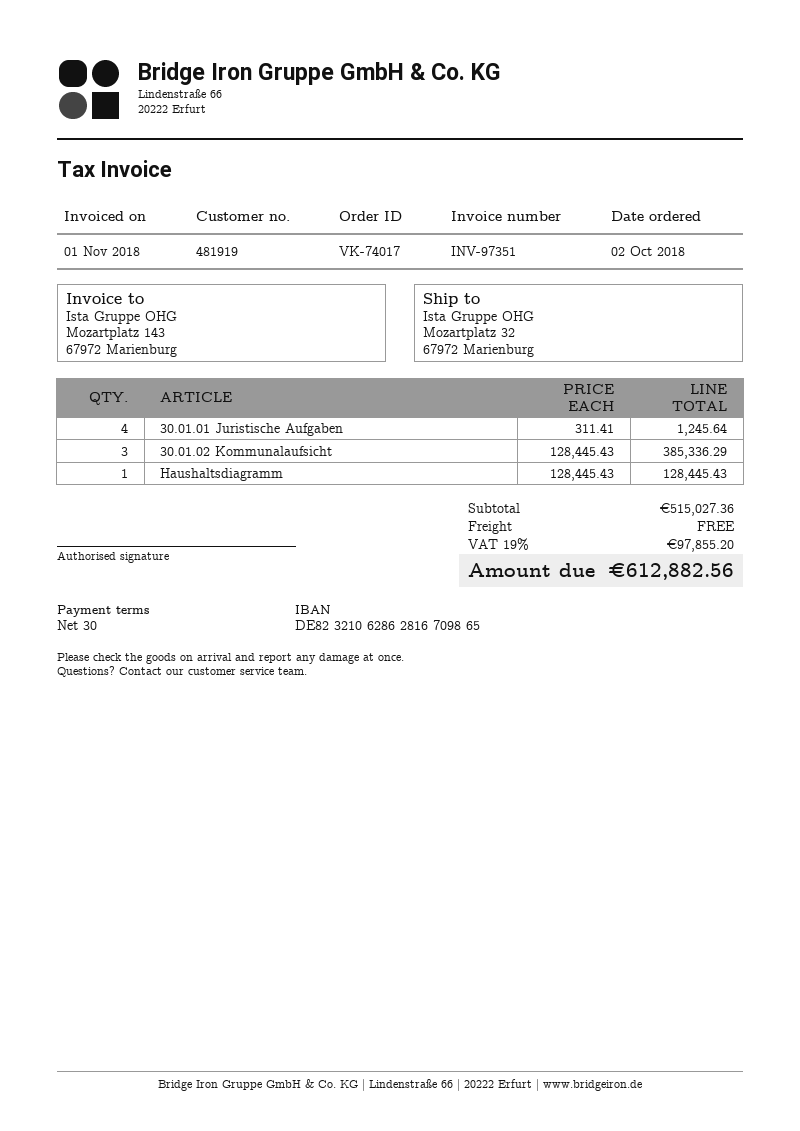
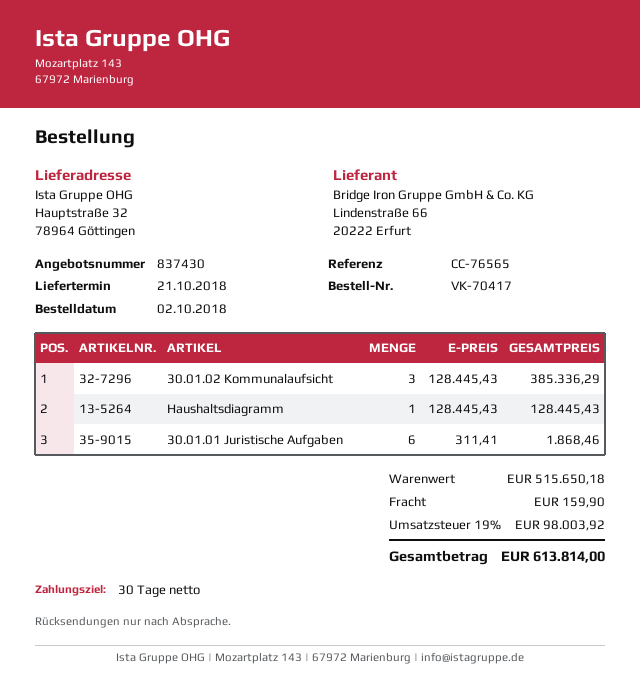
order number: VK-74017 -> VK-70417
ship to: Mozartplatz 32, 67972 Marienburg -> Hauptstraße 32, 78964 Göttingen
30.01.01 Juristische Aufgaben: 4 x 311.41 = 1245.64 -> 6 x 311.41 = 1868.46
subtotal: 515027.36 -> 515650.18
shipping: 0.00 -> 159.90
tax: 19% = 97855.20 -> 19% = 98003.92
total: 612882.56 -> 613814.00

